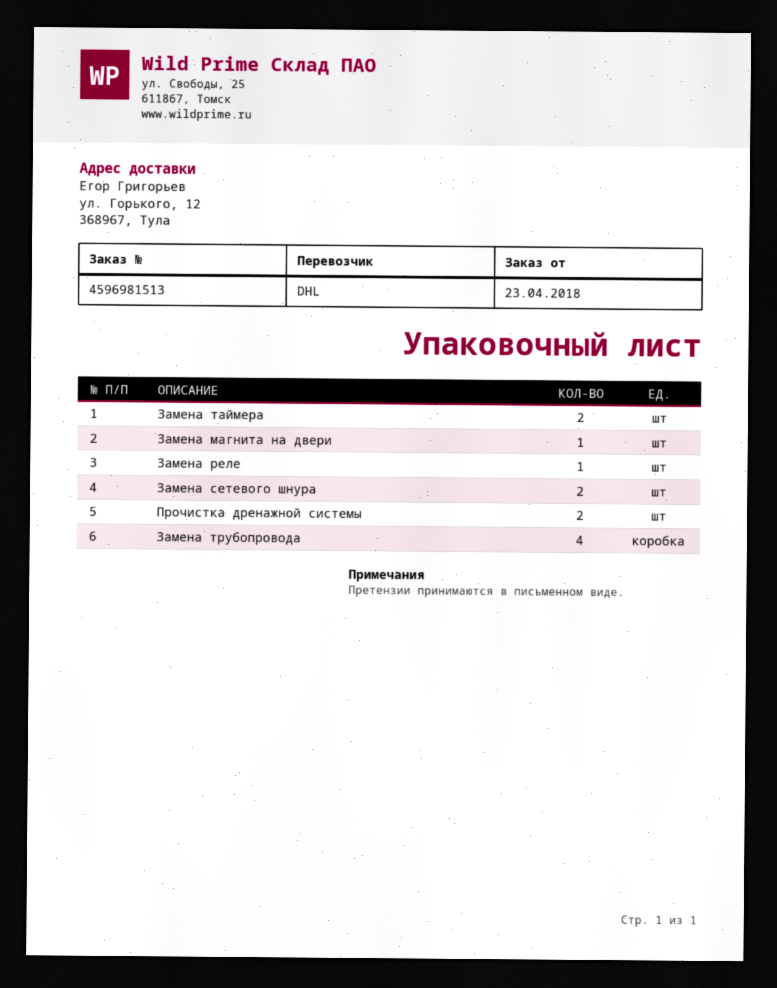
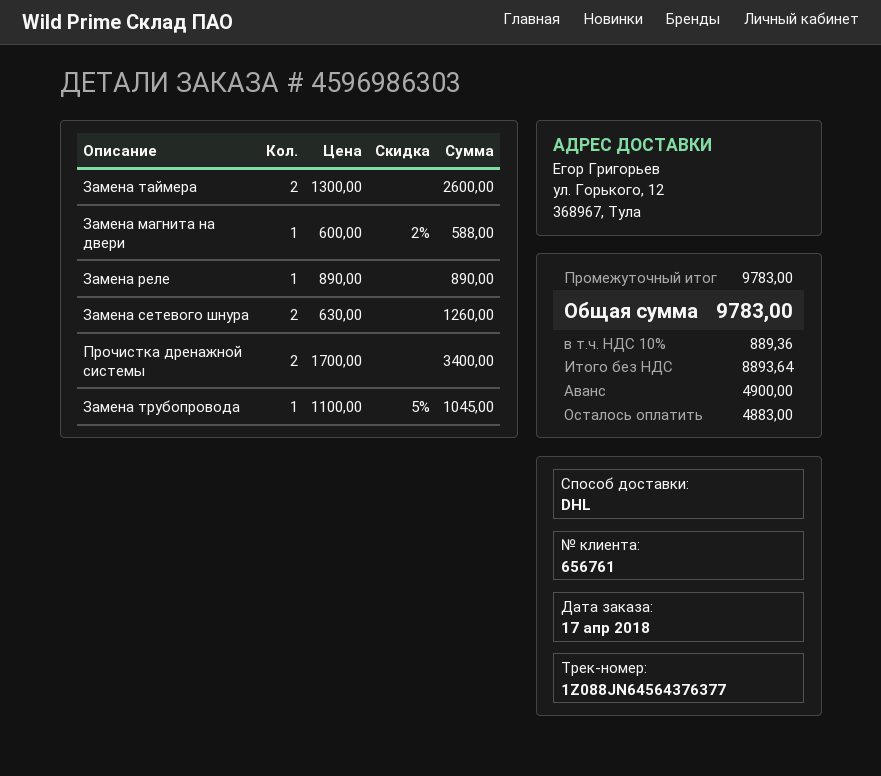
order number: 4596981513 -> 4596986303
order date: 2018-04-23 -> 2018-04-17
Замена трубопровода: 4 -> 1

